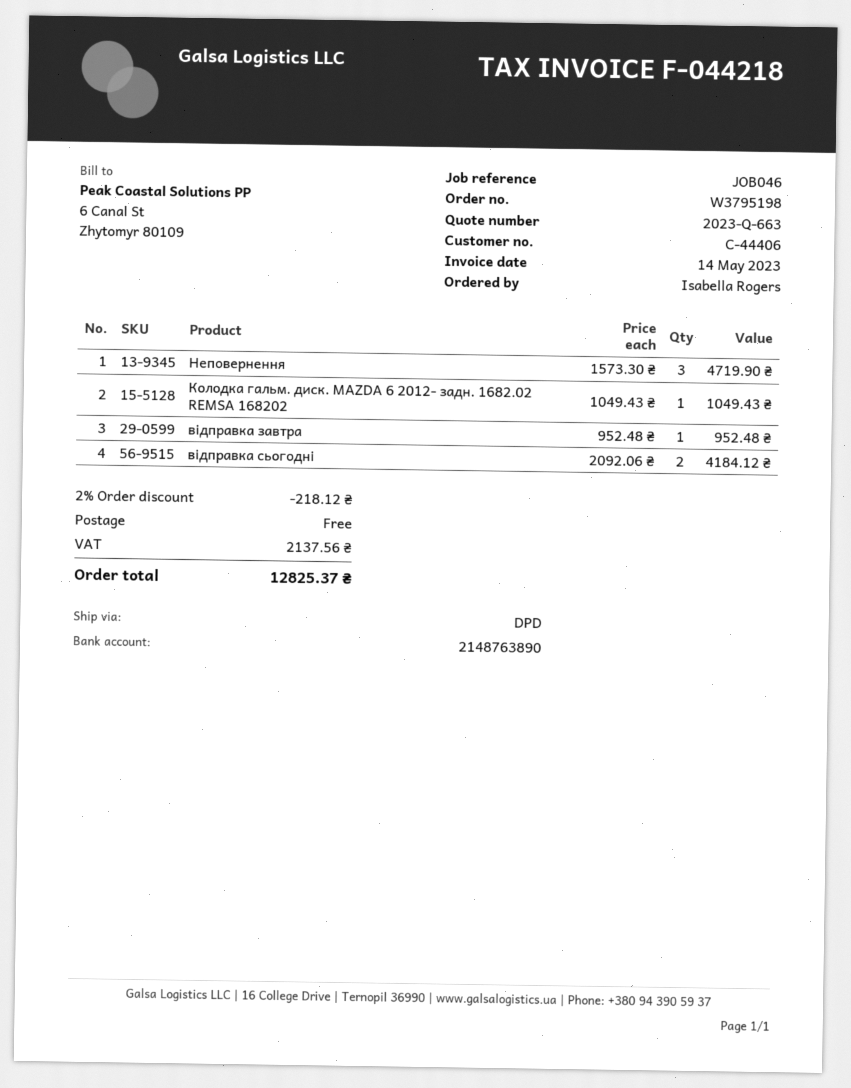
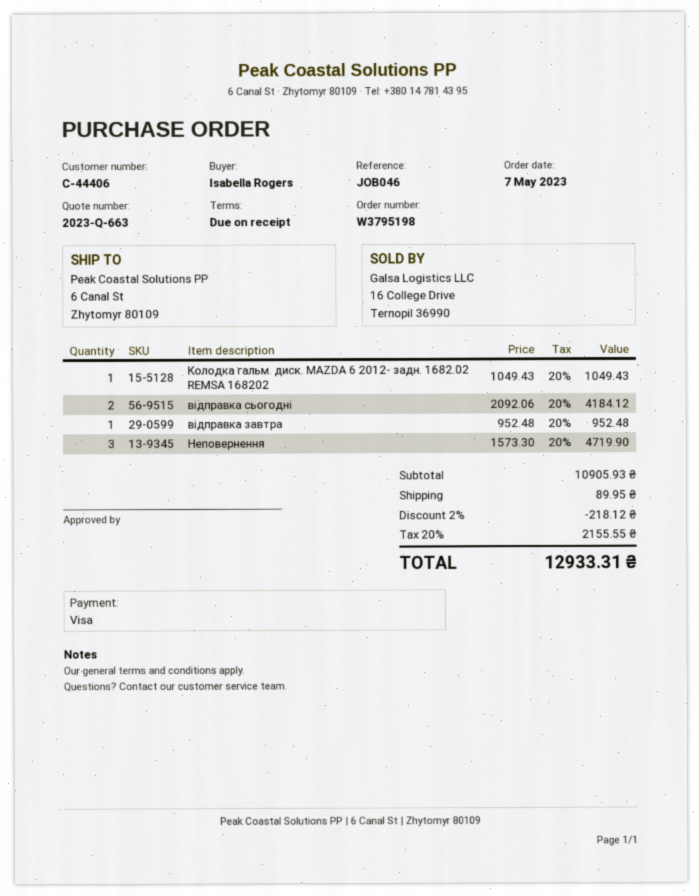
shipping: 0.00 -> 89.95
tax: 2137.56 -> 2155.55
total: 12825.37 -> 12933.31

